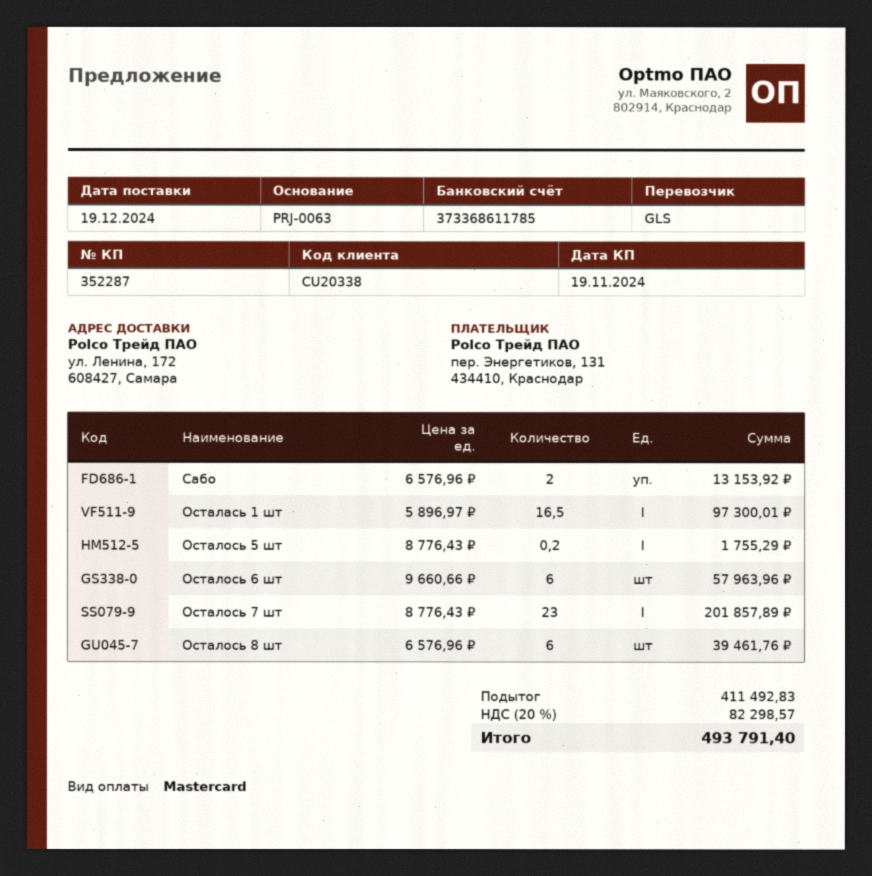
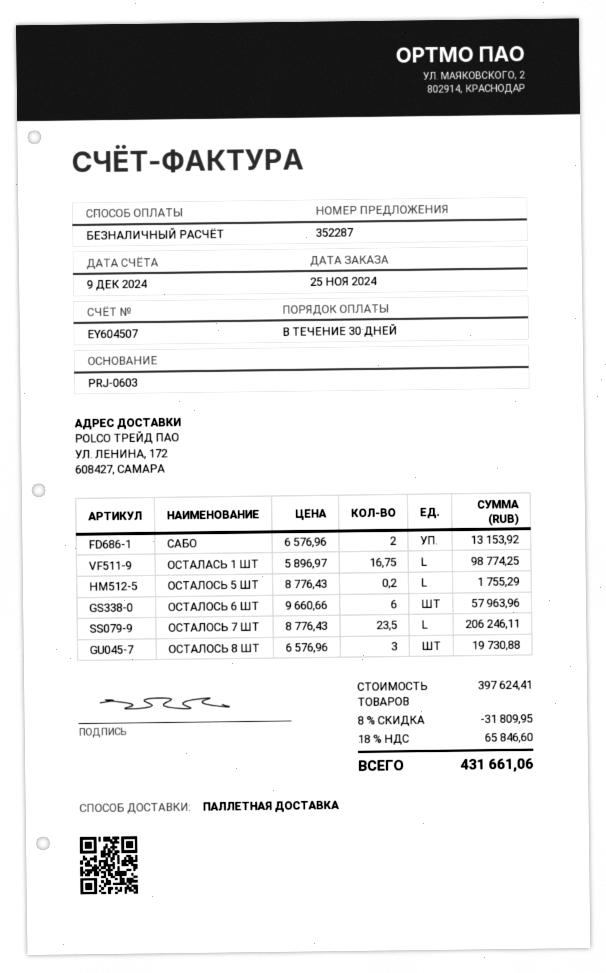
reference: PRJ-0063 -> PRJ-0603
payment method: Mastercard -> bank transfer
shipping method: GLS -> pallet freight
Осталась 1 шт: 16.5 x 5896.97 = 97300.01 -> 16.75 x 5896.97 = 98774.25
Осталось 7 шт: 23 x 8776.43 = 201857.89 -> 23.5 x 8776.43 = 206246.11
Осталось 8 шт: 6 x 6576.96 = 39461.76 -> 3 x 6576.96 = 19730.88
subtotal: 411492.83 -> 397624.41
discount: none -> 8% = 31809.95
tax: 20% = 82298.57 -> 18% = 65846.60
total: 493791.40 -> 431661.06

